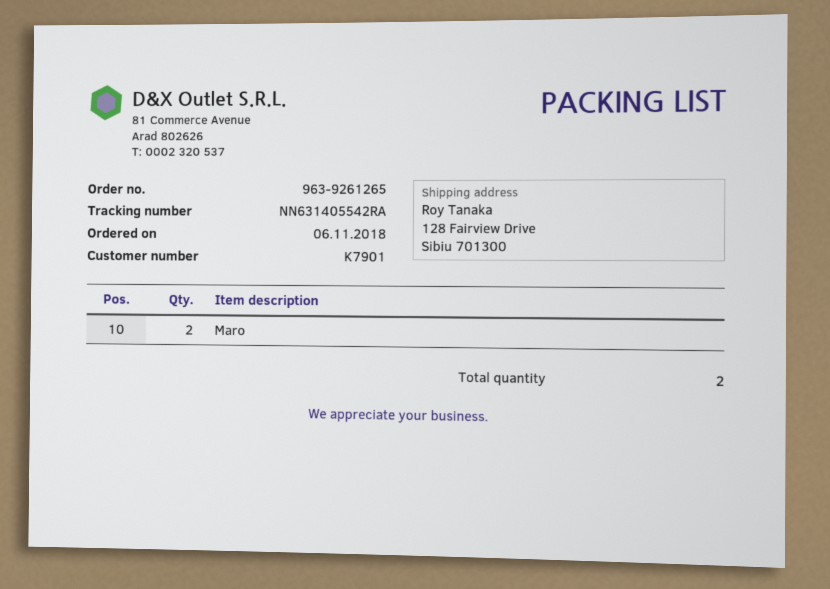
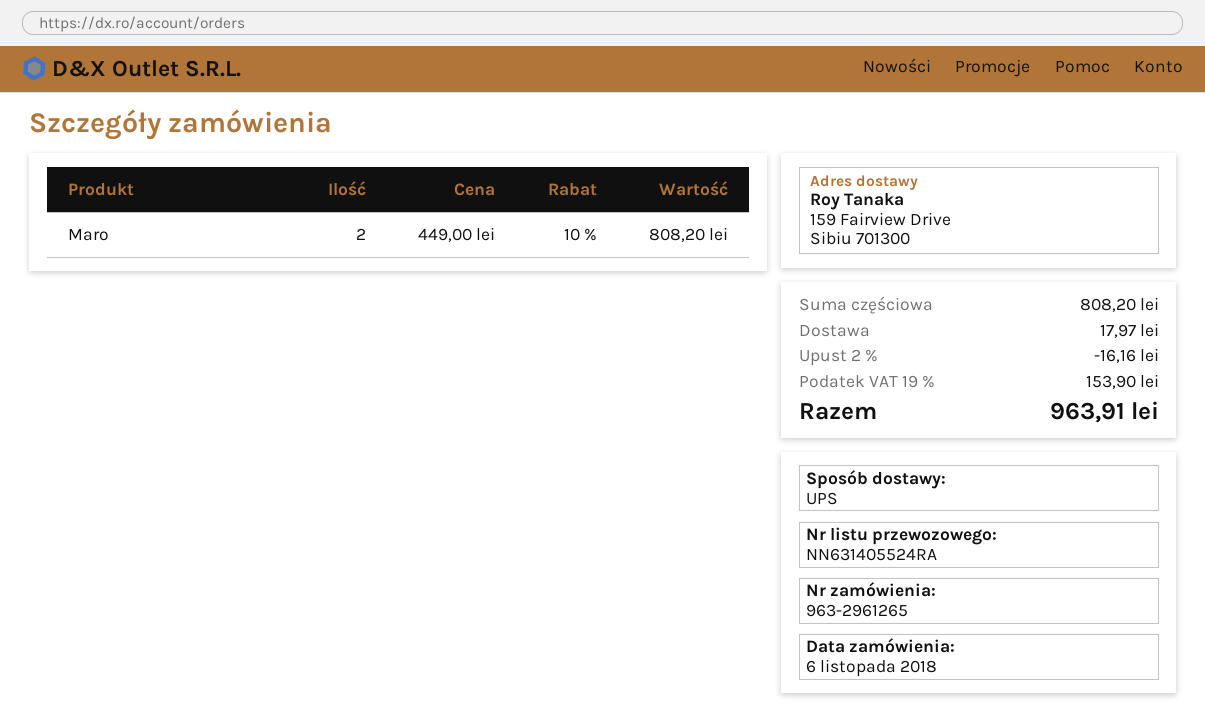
order number: 963-9261265 -> 963-2961265
tracking number: NN631405542RA -> NN631405524RA
ship to: 128 Fairview Drive, Sibiu 701300 -> 159 Fairview Drive, Sibiu 701300

